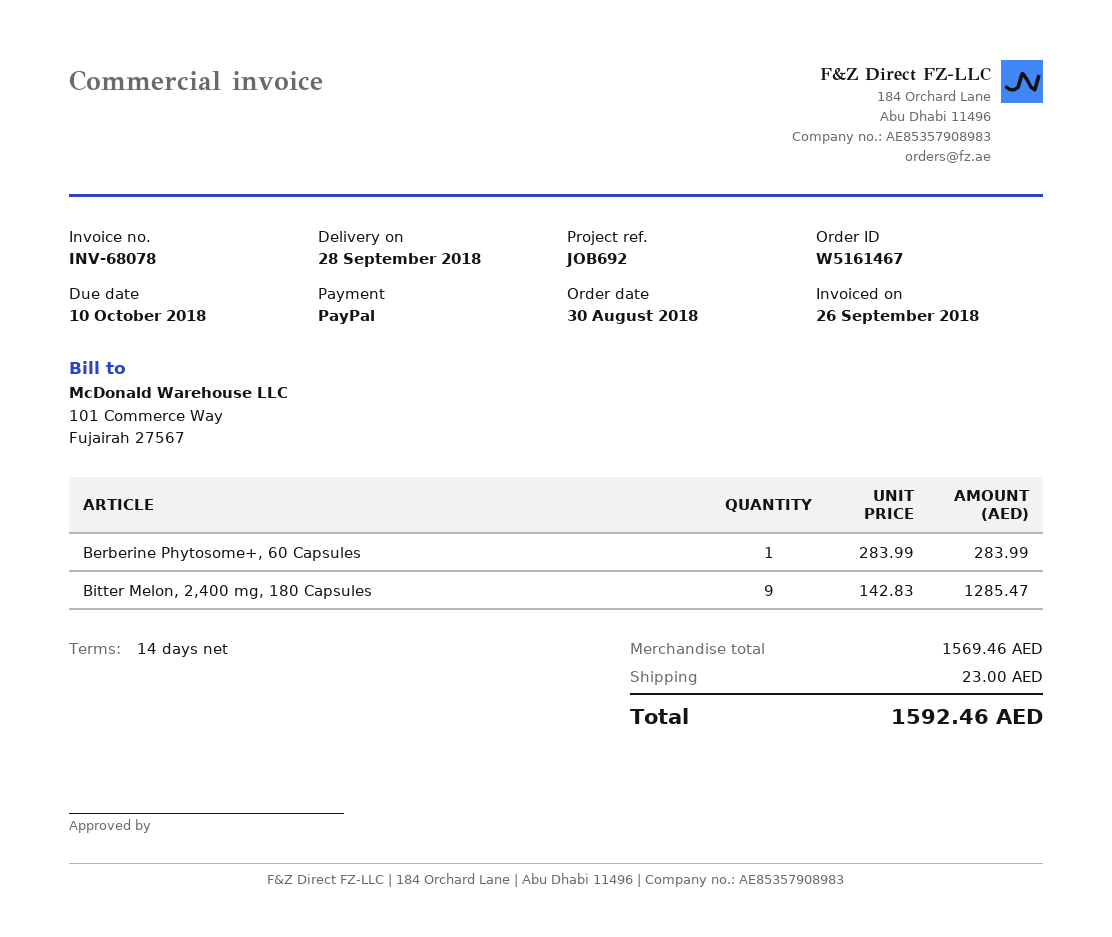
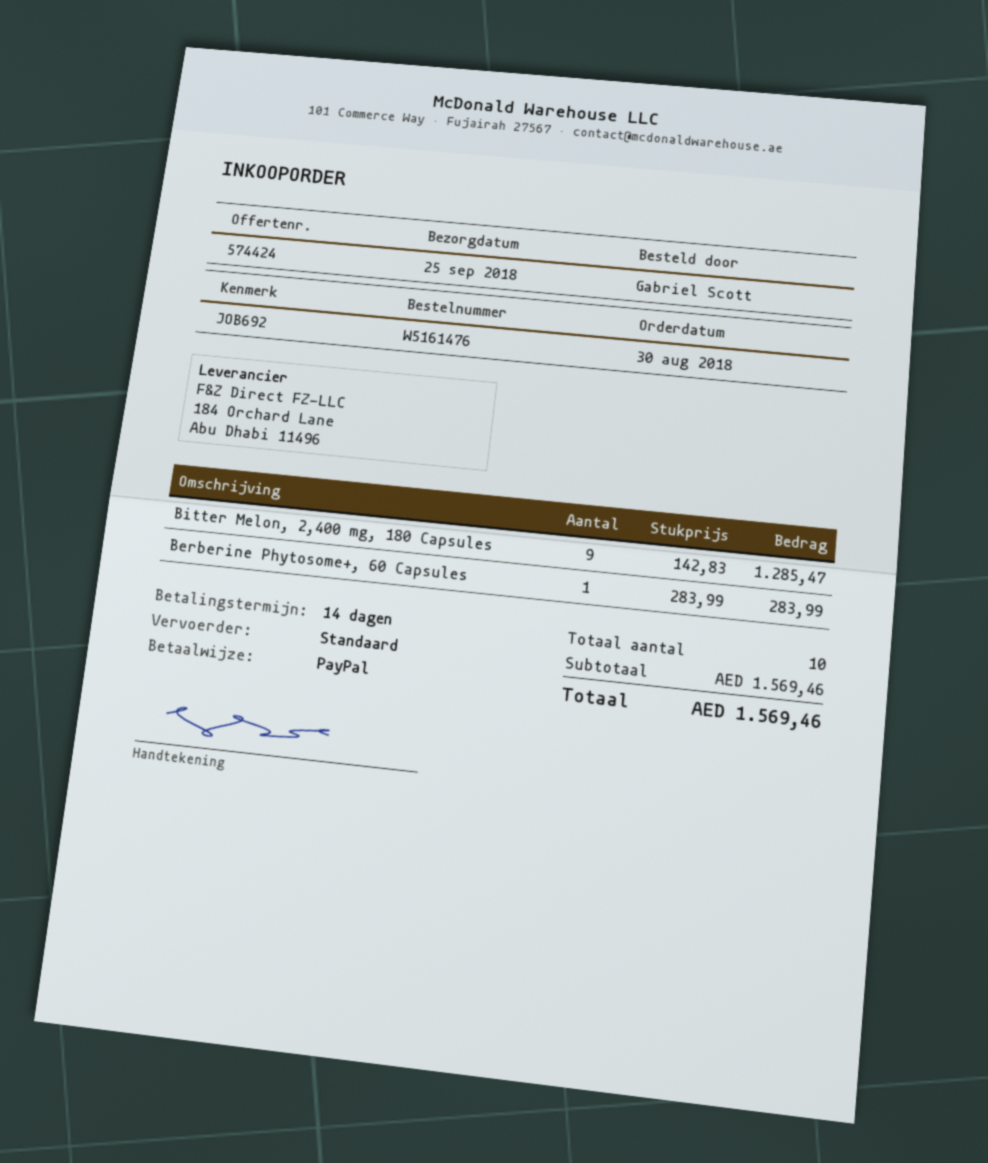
order number: W5161467 -> W5161476
delivery date: 2018-09-28 -> 2018-09-25
shipping: 23.00 -> none
total: 1592.46 -> 1569.46

